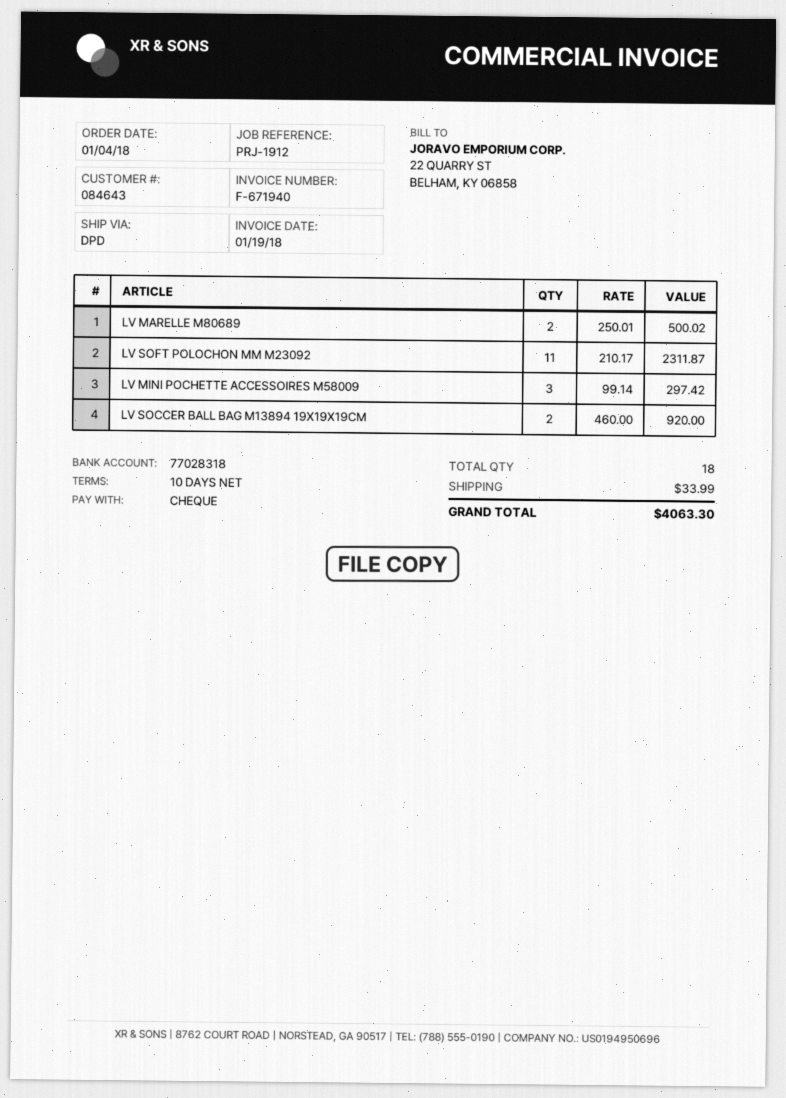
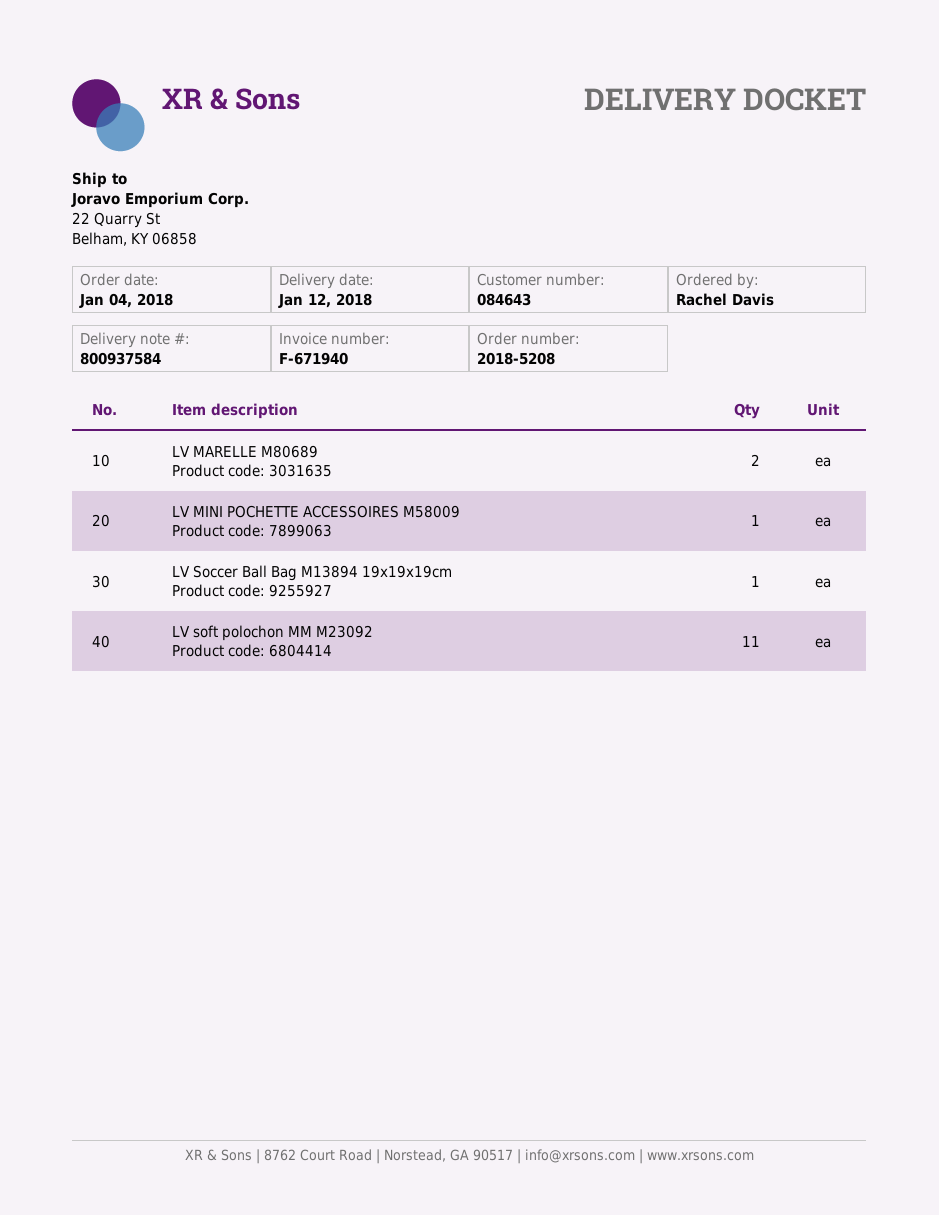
LV MINI POCHETTE ACCESSOIRES M58009: 3 -> 1
LV SOCCER BALL BAG M13894 19X19X19CM: 2 -> 1

